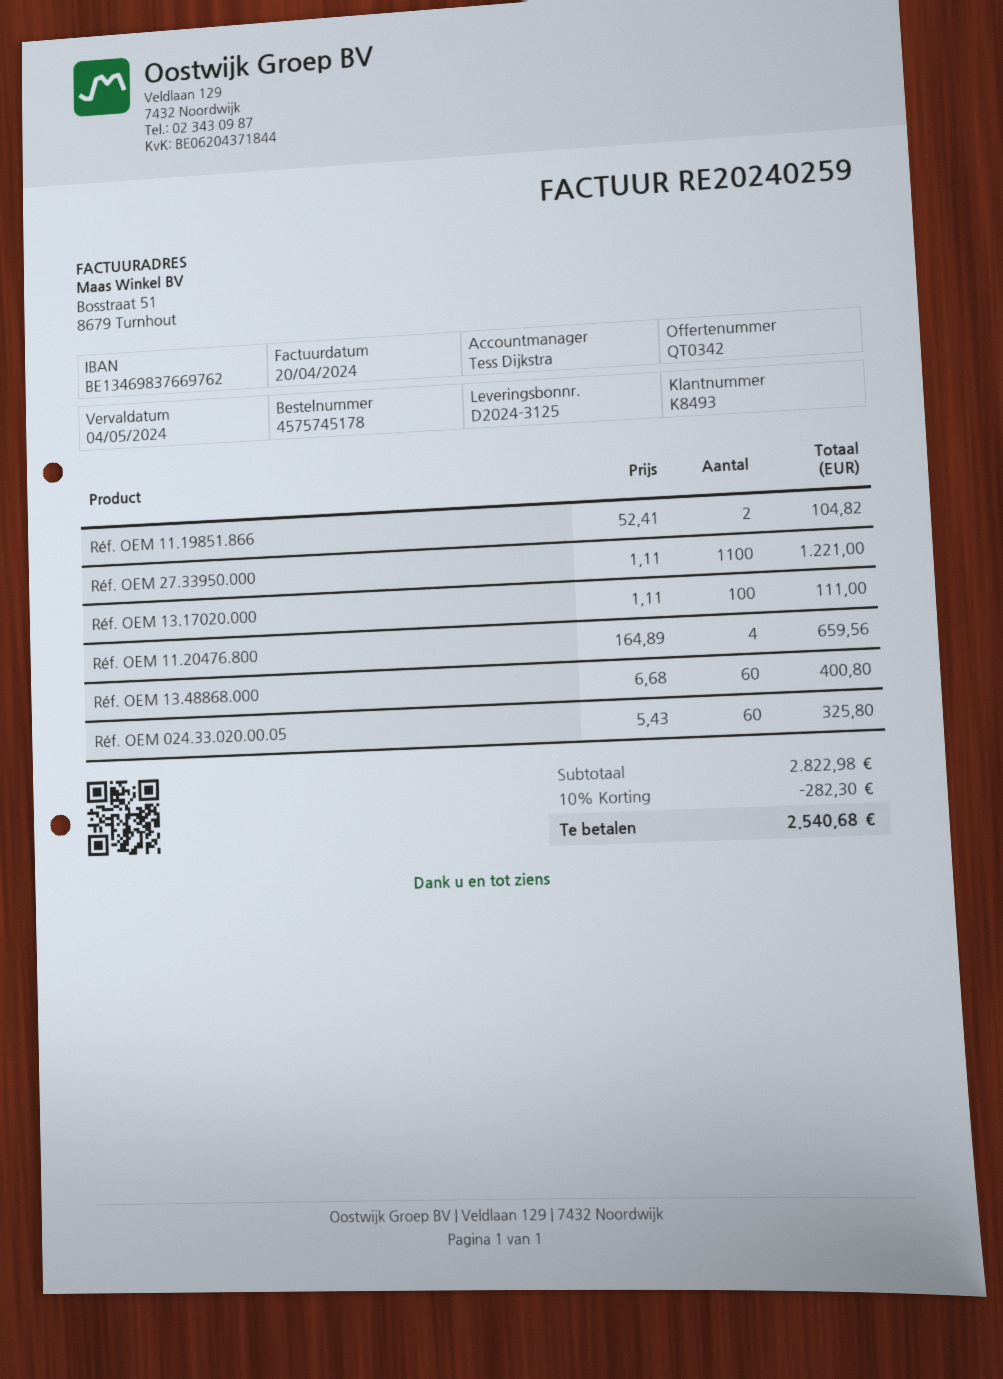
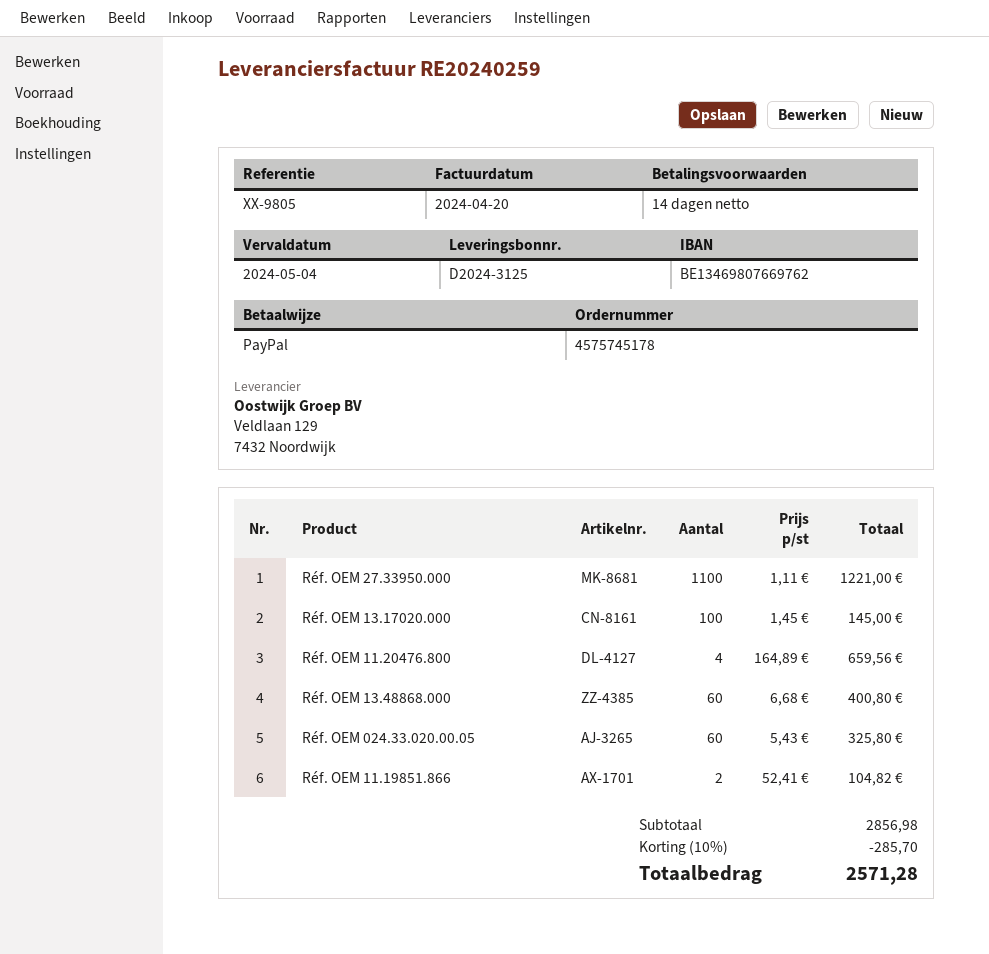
bank account: BE13469837669762 -> BE13469807669762
Réf. OEM 13.17020.000: 100 x 1.11 = 111.00 -> 100 x 1.45 = 145.00
subtotal: 2822.98 -> 2856.98
discount: 10% = 282.30 -> 10% = 285.70
total: 2540.68 -> 2571.28

